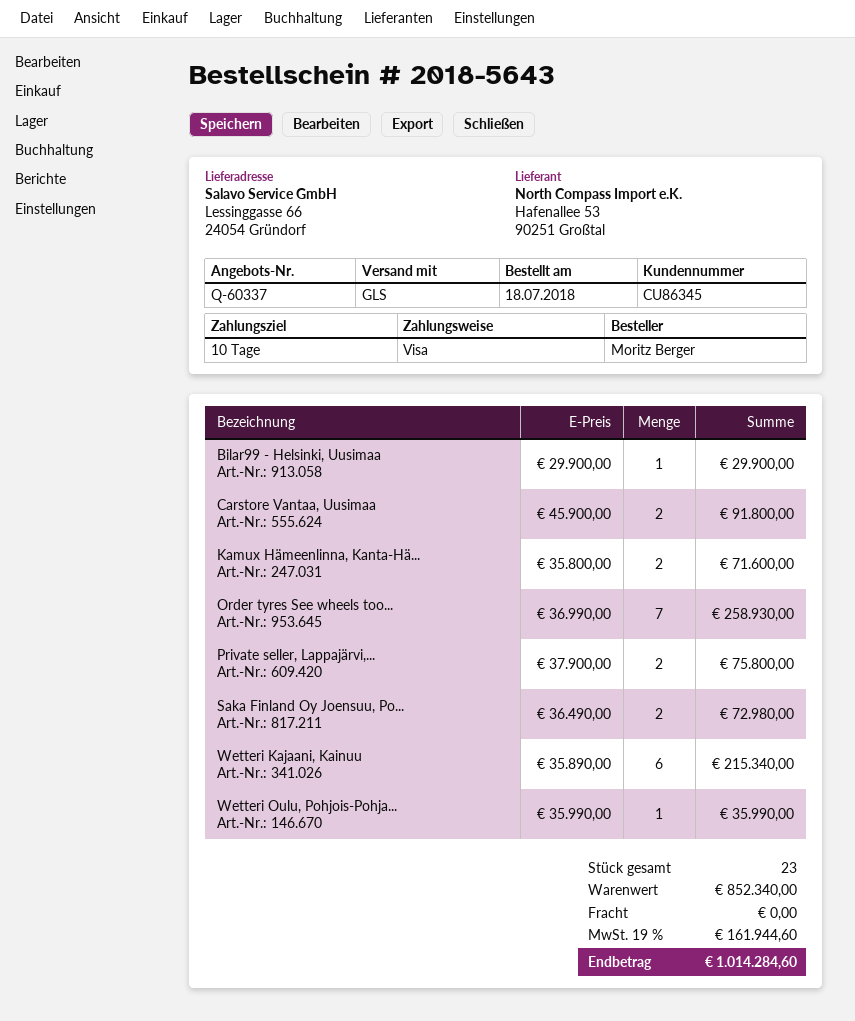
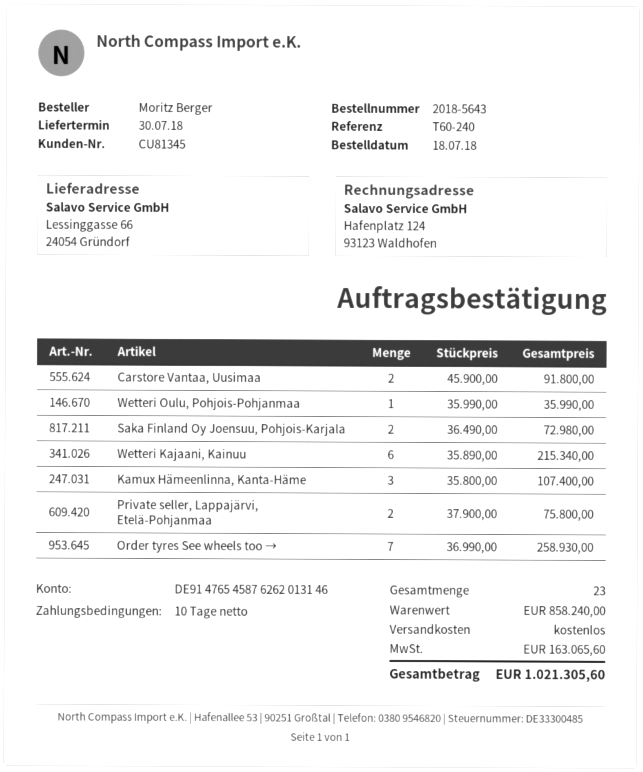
customer number: CU86345 -> CU81345
Bilar99 - Helsinki, Uusimaa: 1 x 29900.00 = 29900.00 -> none
Kamux Hämeenlinna, Kanta-Hä...: 2 x 35800.00 = 71600.00 -> 3 x 35800.00 = 107400.00
subtotal: 852340.00 -> 858240.00
tax: 161944.60 -> 163065.60
total: 1014284.60 -> 1021305.60

